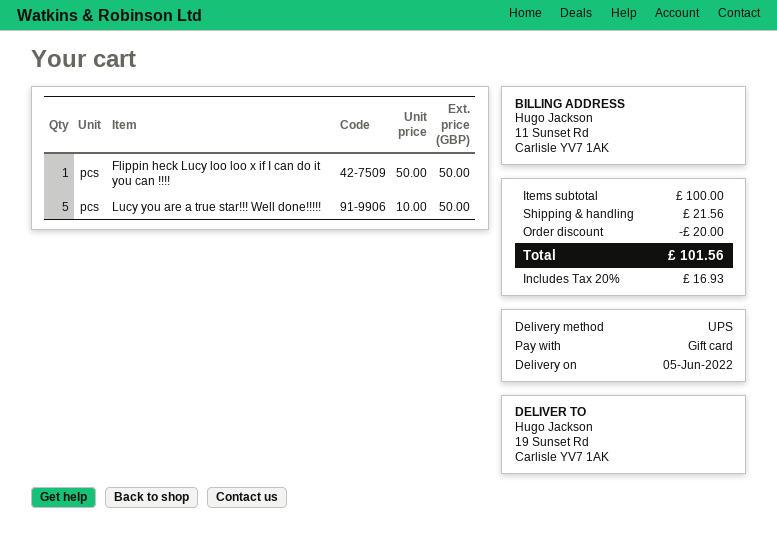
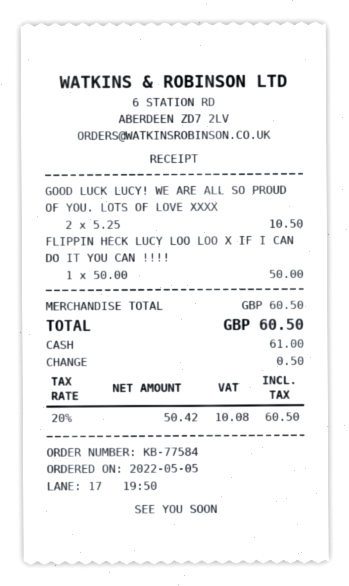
payment method: gift card -> cash
Lucy you are a true star!!! Well done!!!!!: 5 x 10.00 = 50.00 -> none
GOOD LUCK LUCY! WE ARE ALL SO PROUD OF YOU. LOTS OF LOVE XXXX: none -> 2 x 5.25 = 10.50
subtotal: 100.00 -> 60.50
discount: 20.00 -> none
shipping: 21.56 -> none
tax: 20% = 16.93 -> 20% = 10.08
total: 101.56 -> 60.50

